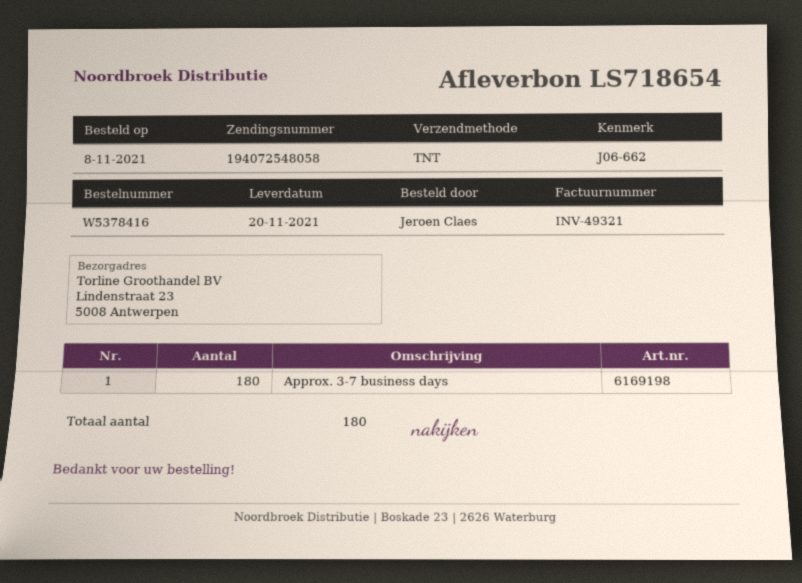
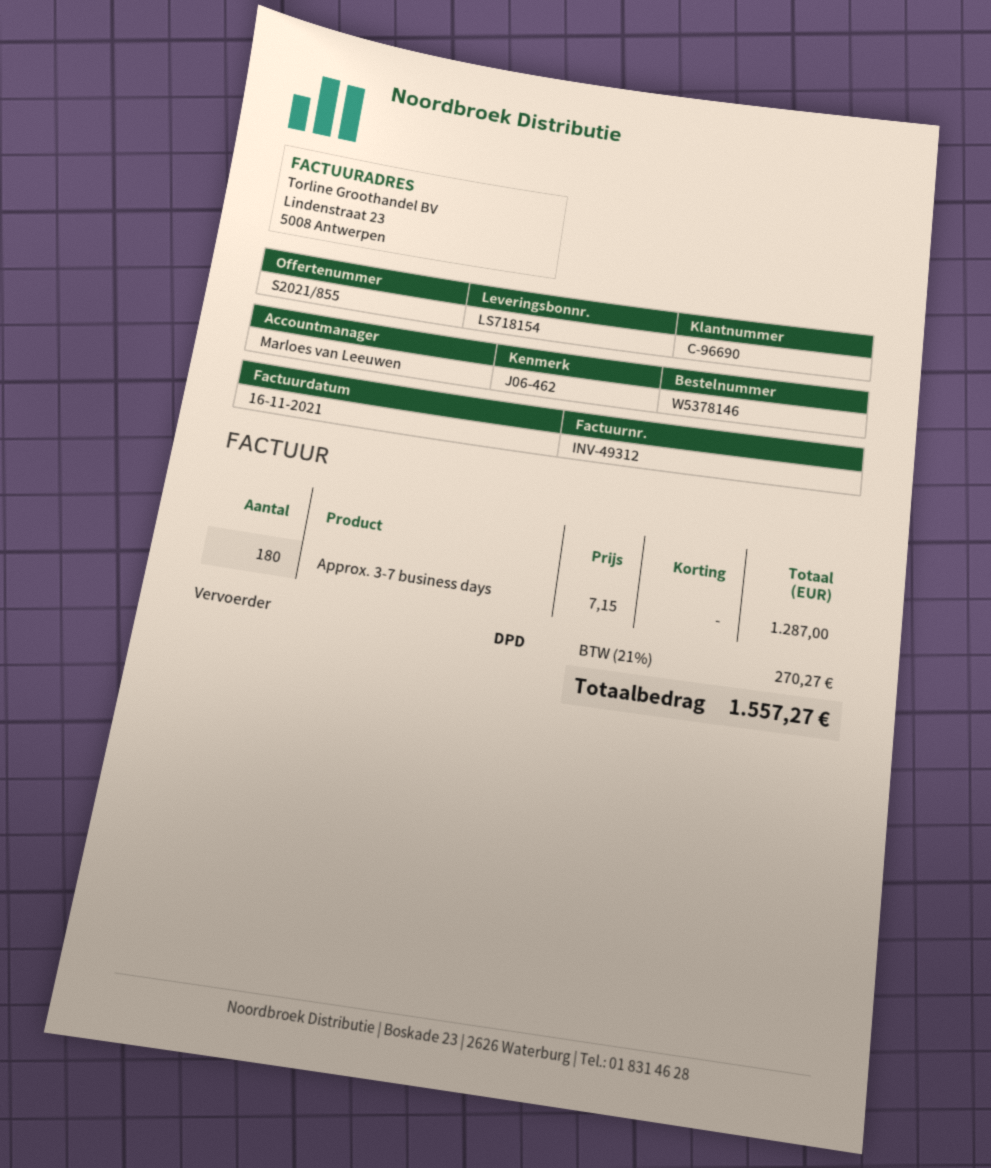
order number: W5378416 -> W5378146
delivery note number: LS718654 -> LS718154
invoice number: INV-49321 -> INV-49312
reference: J06-662 -> J06-462
shipping method: TNT -> DPD

